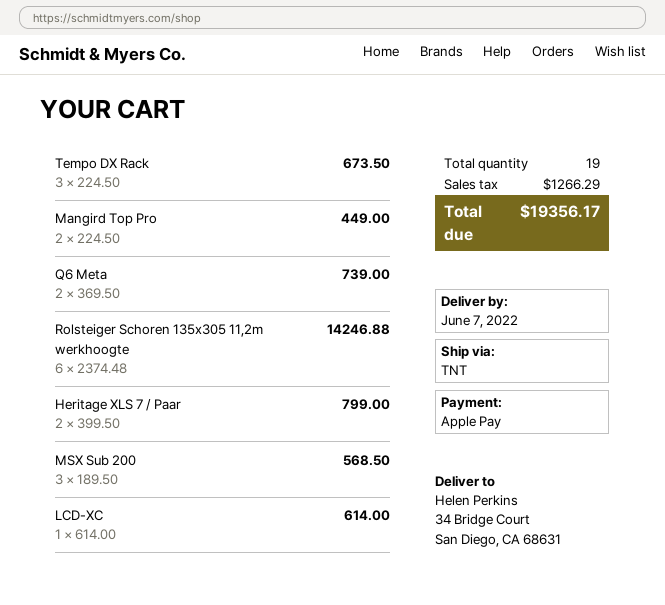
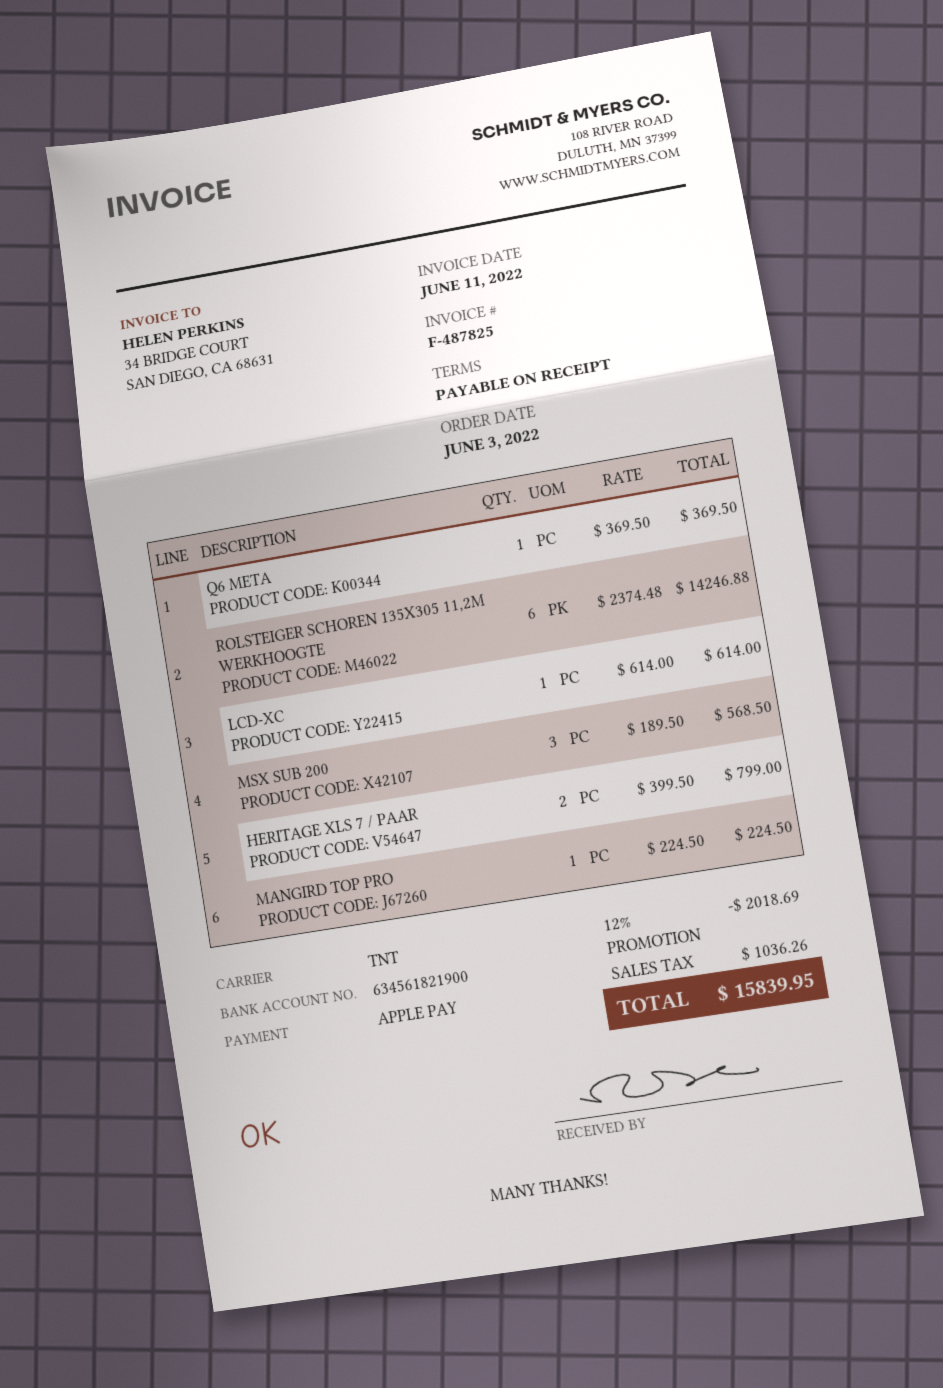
Tempo DX Rack: 3 x 224.50 = 673.50 -> none
Mangird Top Pro: 2 x 224.50 = 449.00 -> 1 x 224.50 = 224.50
Q6 Meta: 2 x 369.50 = 739.00 -> 1 x 369.50 = 369.50
discount: none -> 12% = 2018.69
tax: 1266.29 -> 1036.26
total: 19356.17 -> 15839.95

